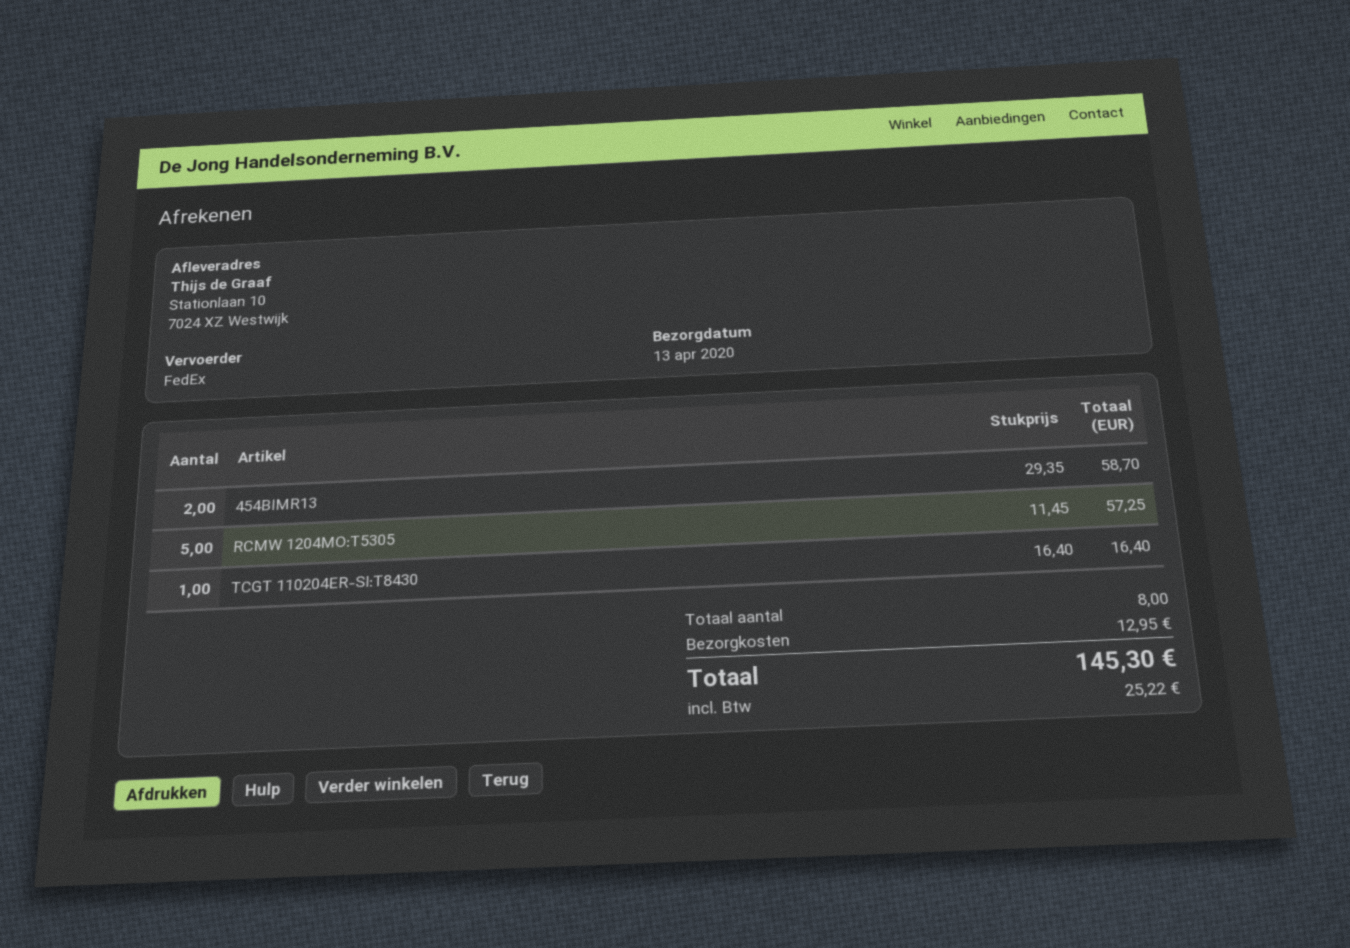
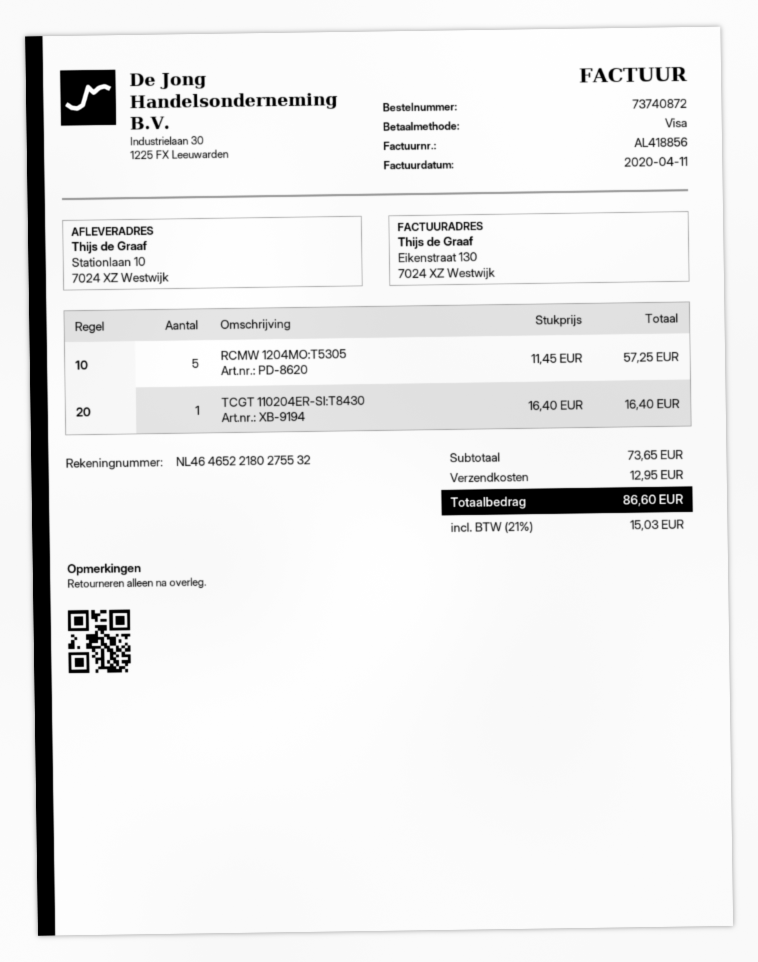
454BIMR13: 2 x 29.35 = 58.70 -> none
tax: 25.22 -> 15.03
total: 145.30 -> 86.60

